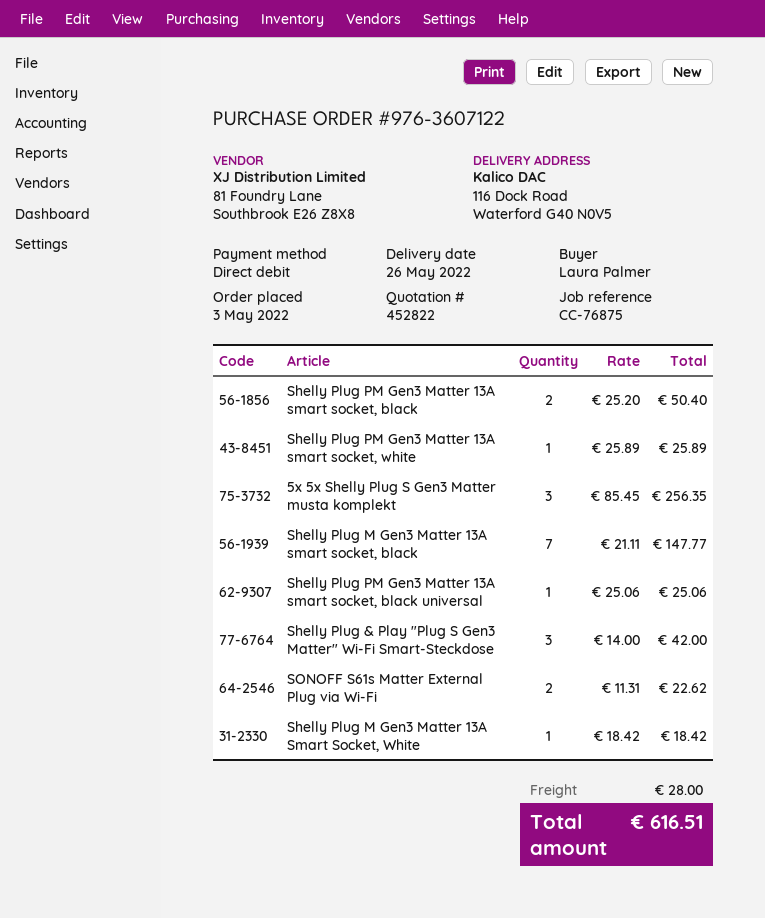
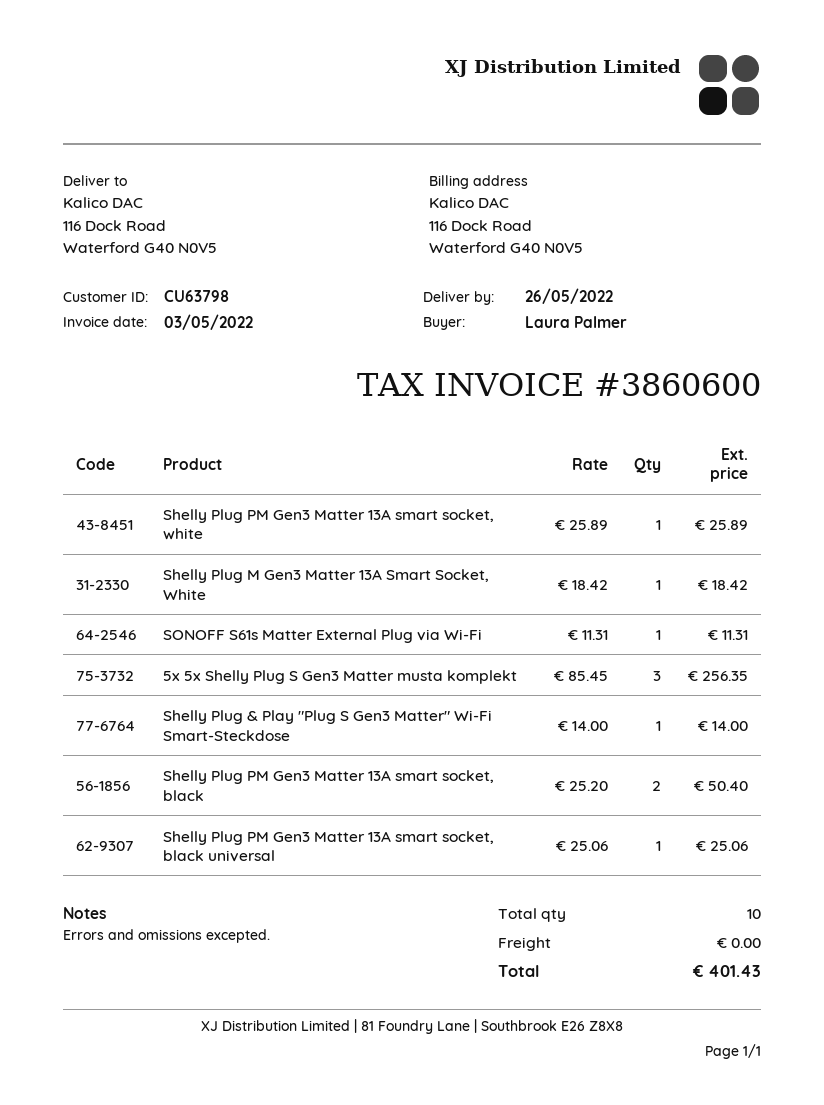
Shelly Plug M Gen3 Matter 13A smart socket, black: 7 x 21.11 = 147.77 -> none
Shelly Plug & Play "Plug S Gen3 Matter" Wi-Fi Smart-Steckdose: 3 x 14.00 = 42.00 -> 1 x 14.00 = 14.00
SONOFF S61s Matter External Plug via Wi-Fi: 2 x 11.31 = 22.62 -> 1 x 11.31 = 11.31
shipping: 28.00 -> 0.00
total: 616.51 -> 401.43

